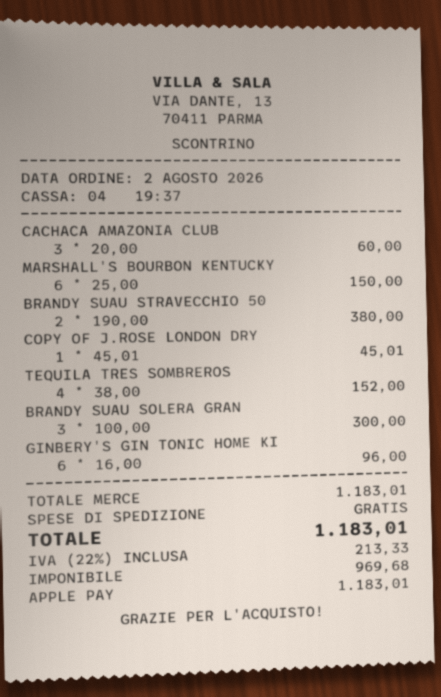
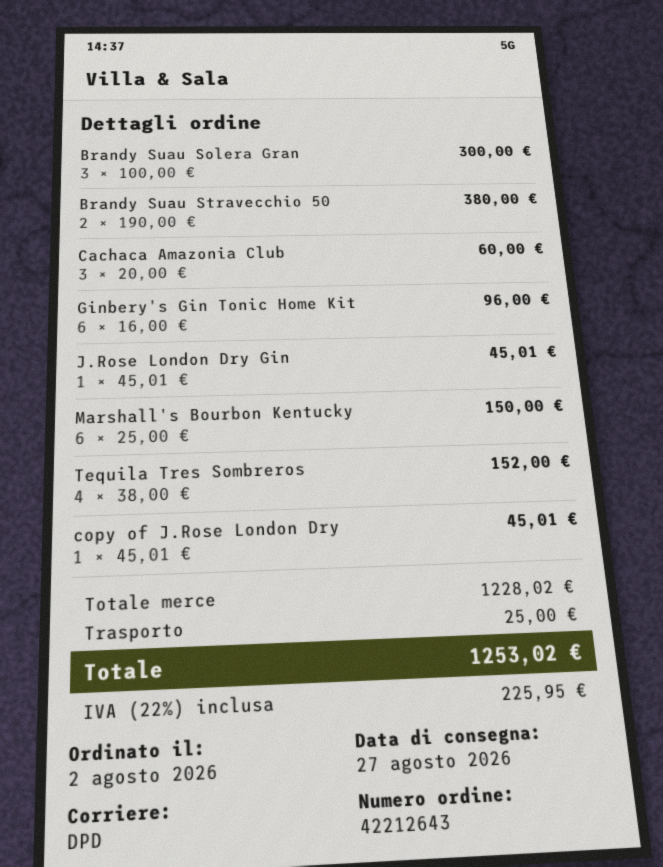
J.Rose London Dry Gin: none -> 1 x 45.01 = 45.01
subtotal: 1183.01 -> 1228.02
shipping: 0.00 -> 25.00
tax: 22% = 213.33 -> 22% = 225.95
total: 1183.01 -> 1253.02

